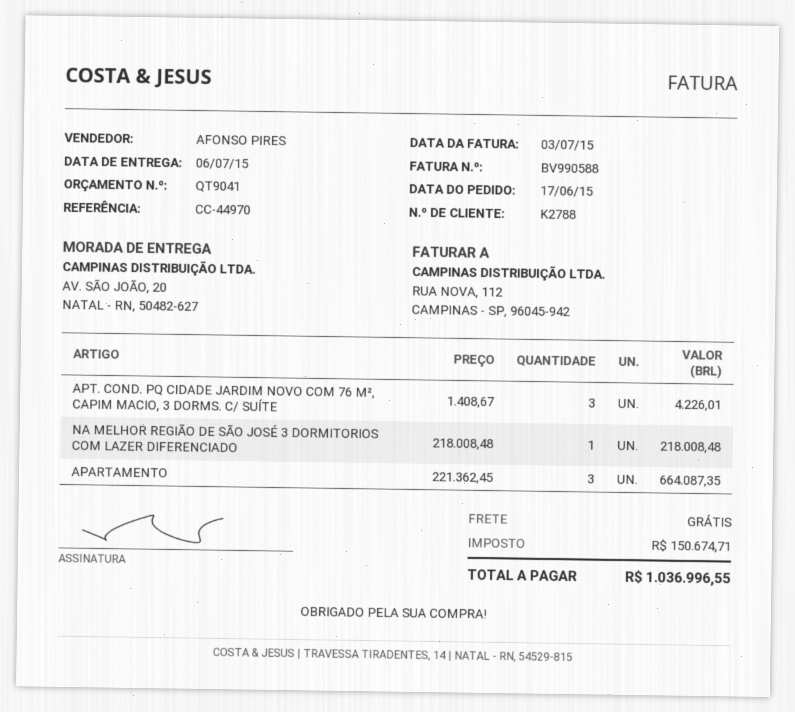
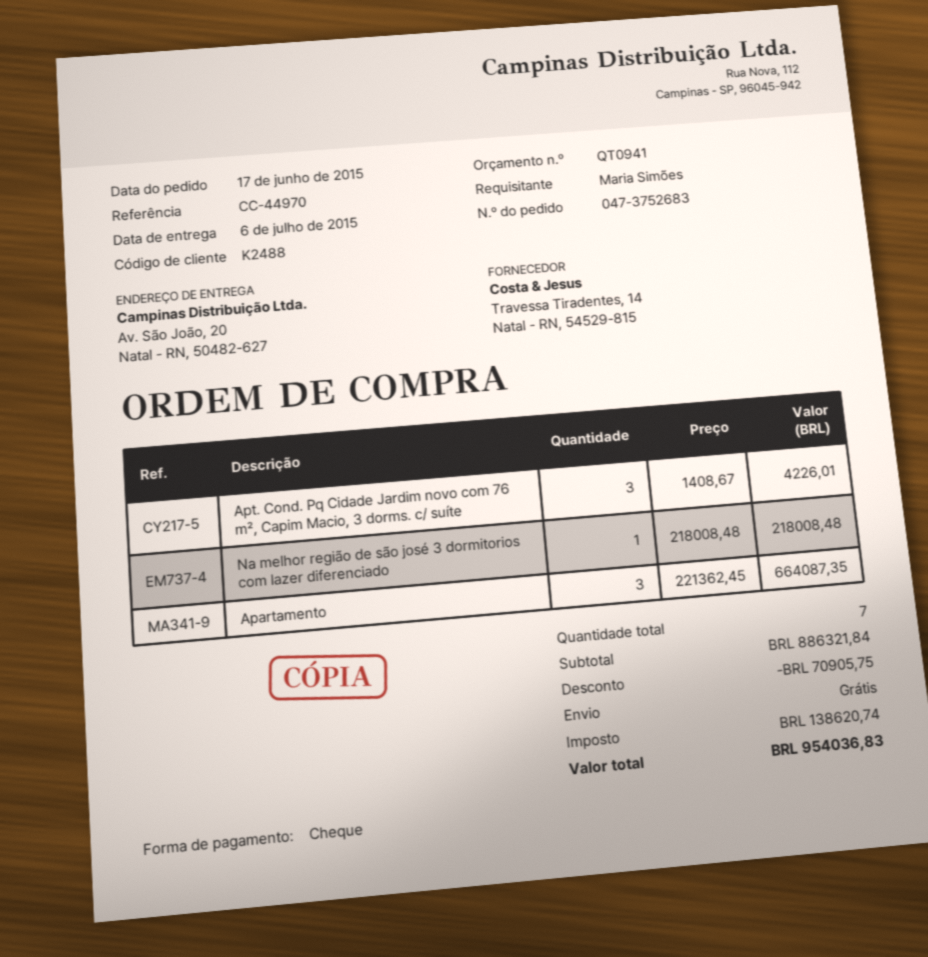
quote number: QT9041 -> QT0941
customer number: K2788 -> K2488
discount: none -> 70905.75
tax: 150674.71 -> 138620.74
total: 1036996.55 -> 954036.83

